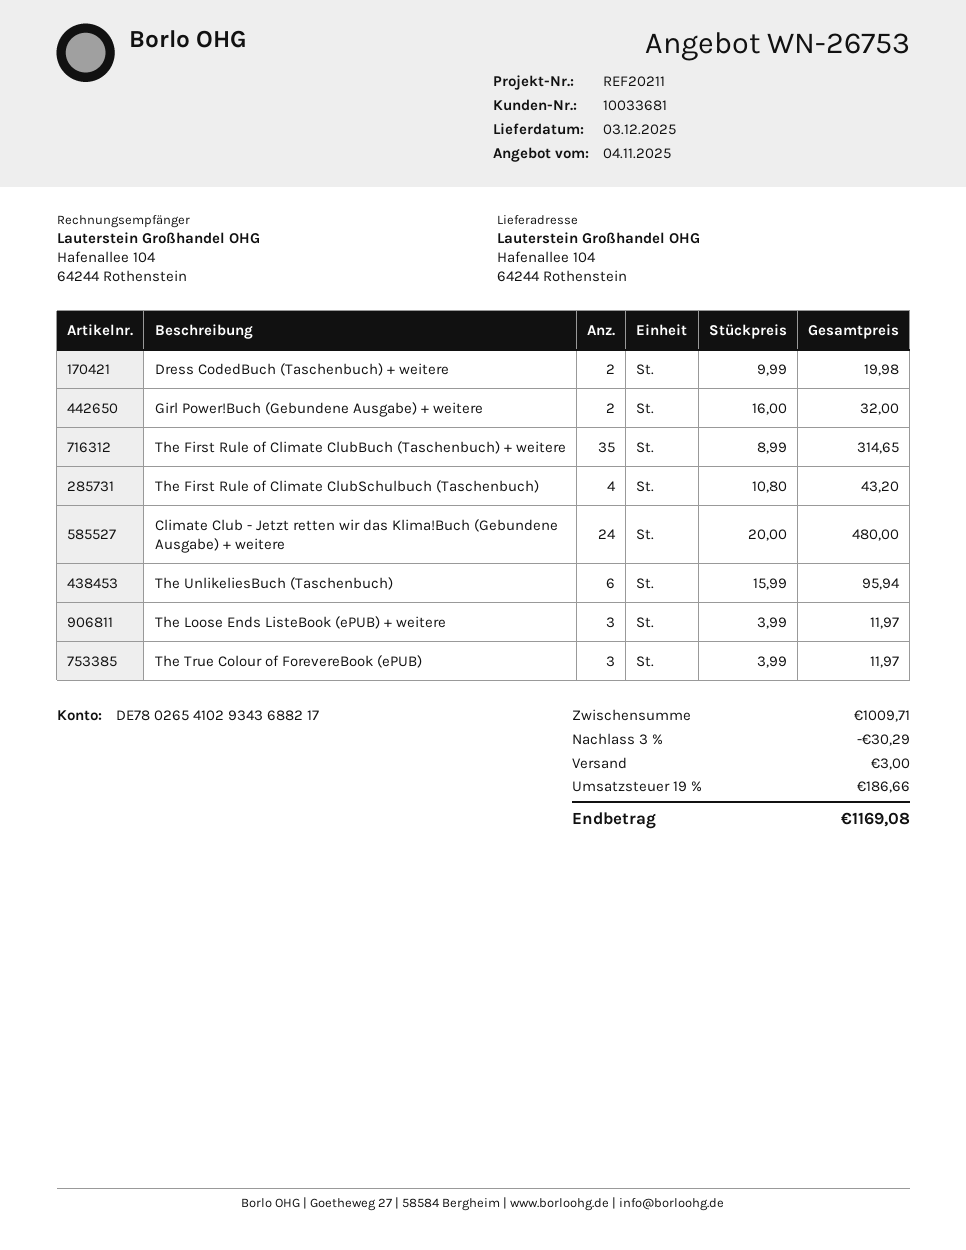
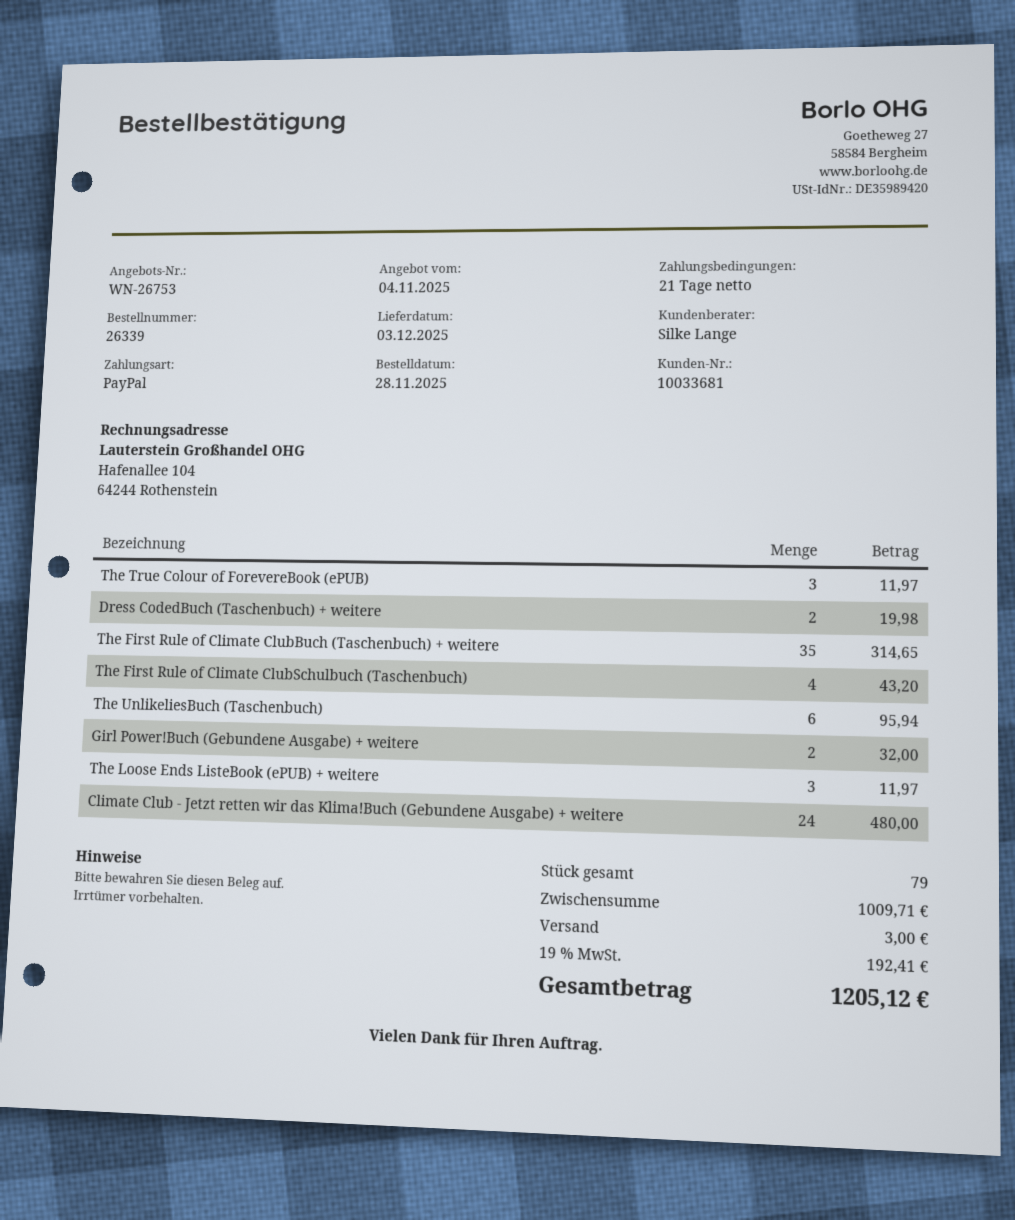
discount: 3% = 30.29 -> none
tax: 19% = 186.66 -> 19% = 192.41
total: 1169.08 -> 1205.12

